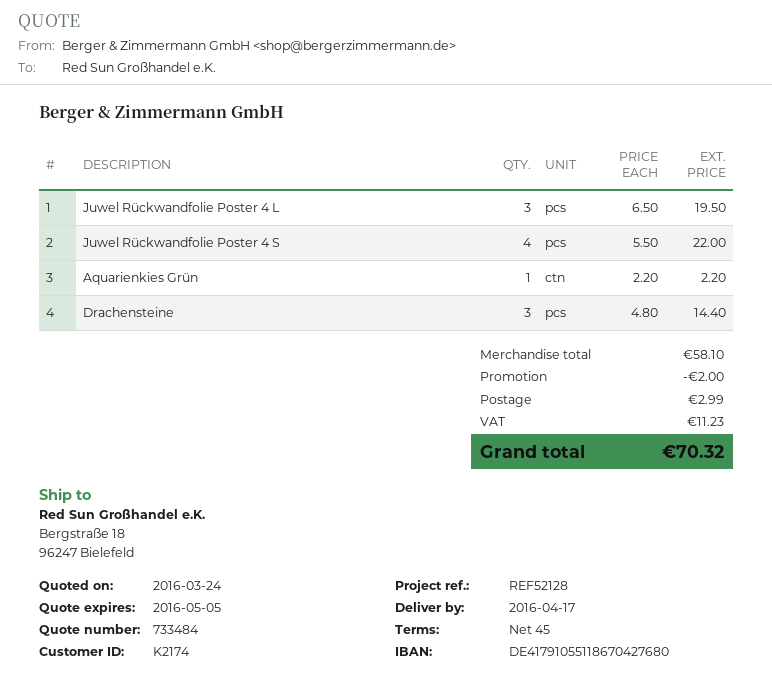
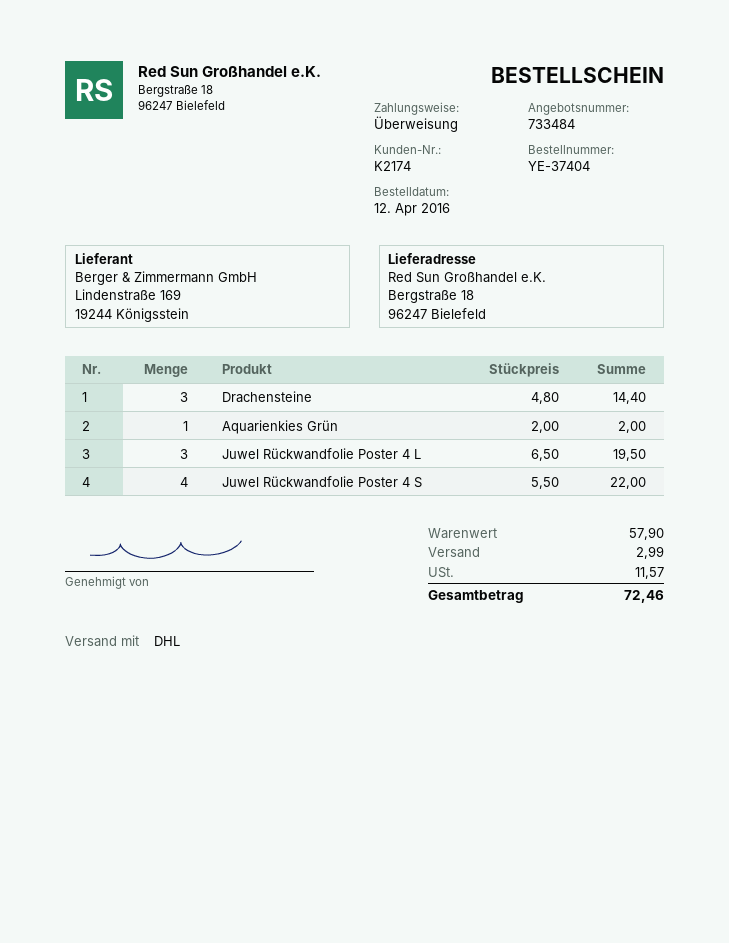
Aquarienkies Grün: 1 x 2.20 = 2.20 -> 1 x 2.00 = 2.00
subtotal: 58.10 -> 57.90
discount: 2.00 -> none
tax: 11.23 -> 11.57
total: 70.32 -> 72.46

